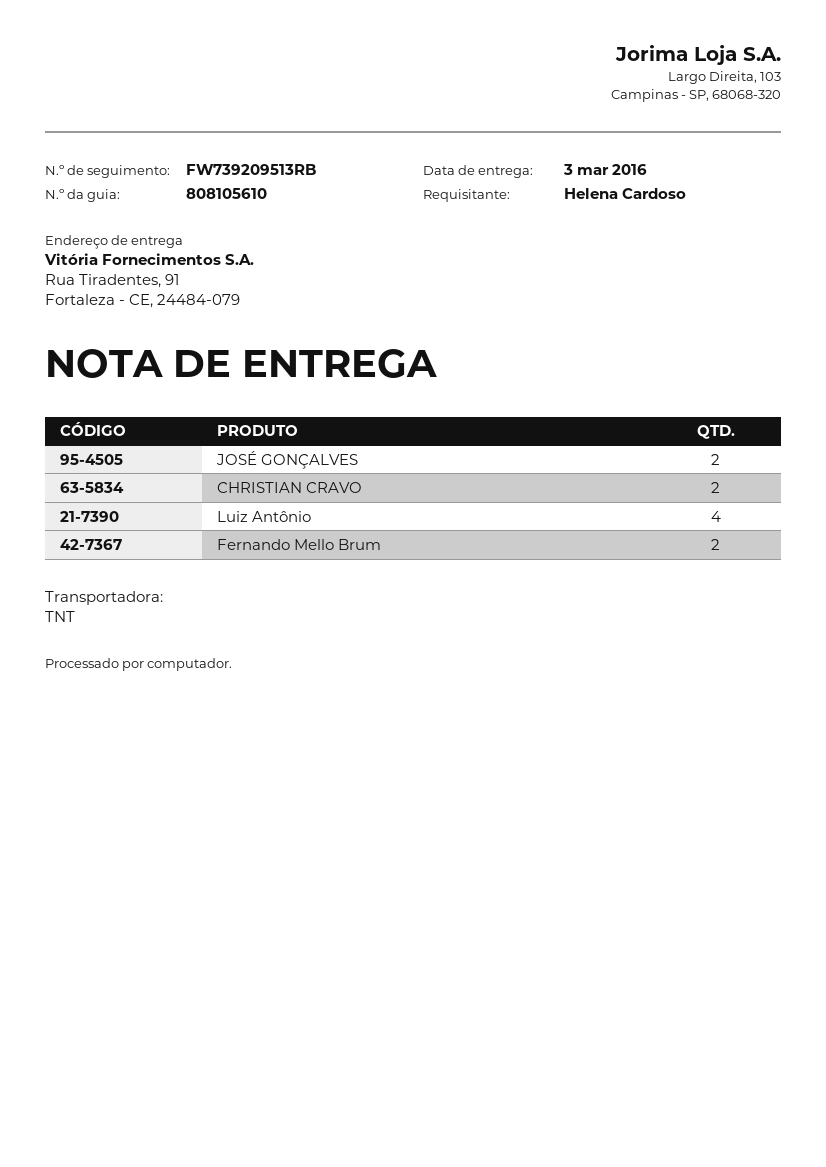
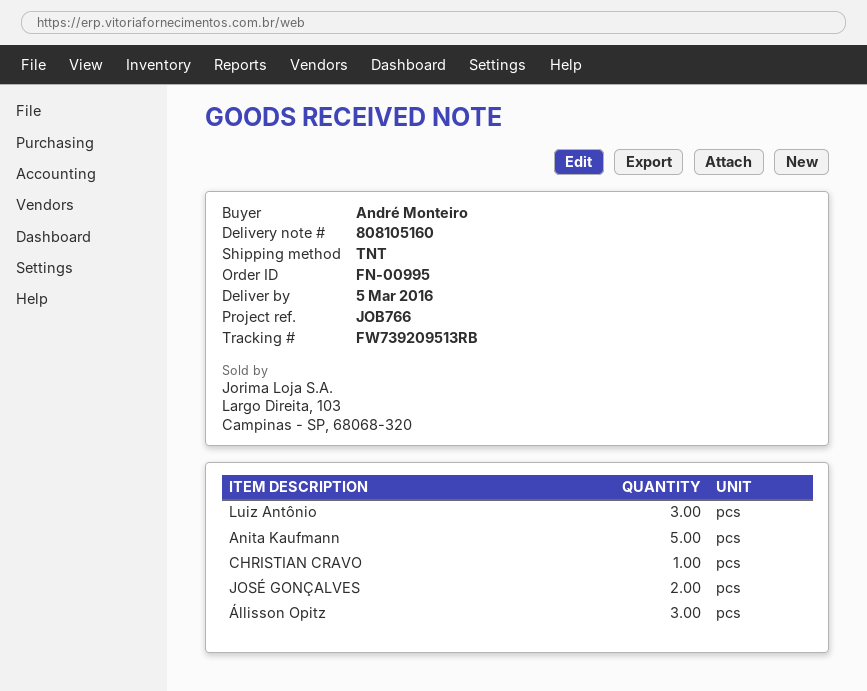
delivery note number: 808105610 -> 808105160
delivery date: 2016-03-03 -> 2016-03-05
ordered by: Helena Cardoso -> André Monteiro
CHRISTIAN CRAVO: 2 -> 1
Luiz Antônio: 4 -> 3
Fernando Mello Brum: 2 -> none
Anita Kaufmann: none -> 5
Állisson Opitz: none -> 3

